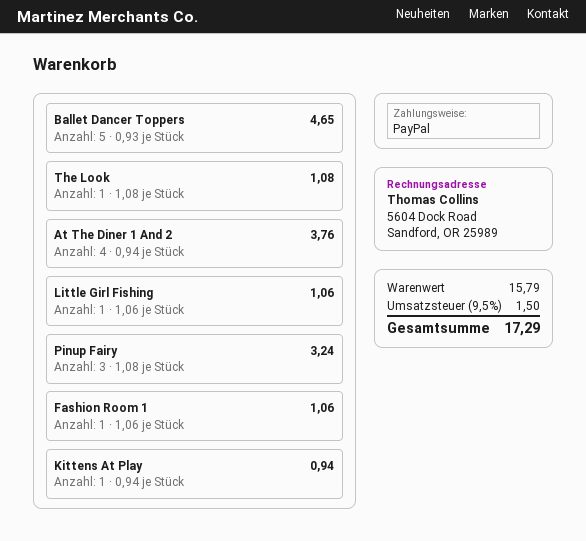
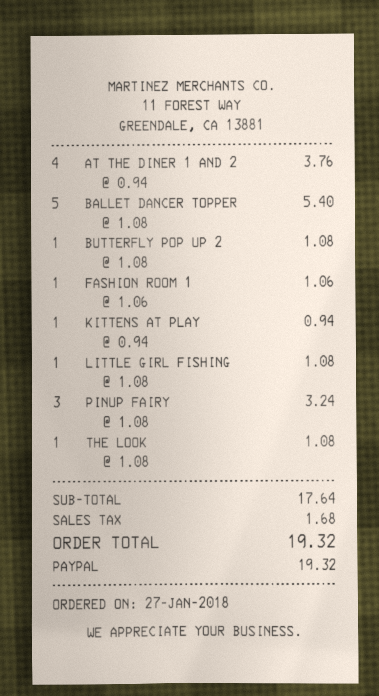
Ballet Dancer Toppers: 5 x 0.93 = 4.65 -> 5 x 1.08 = 5.40
Little Girl Fishing: 1 x 1.06 = 1.06 -> 1 x 1.08 = 1.08
BUTTERFLY POP UP 2: none -> 1 x 1.08 = 1.08
subtotal: 15.79 -> 17.64
tax: 1.50 -> 1.68
total: 17.29 -> 19.32

